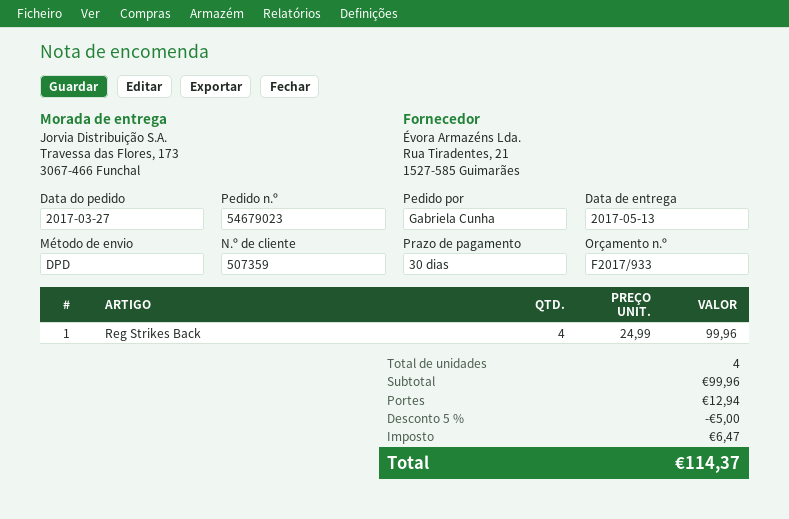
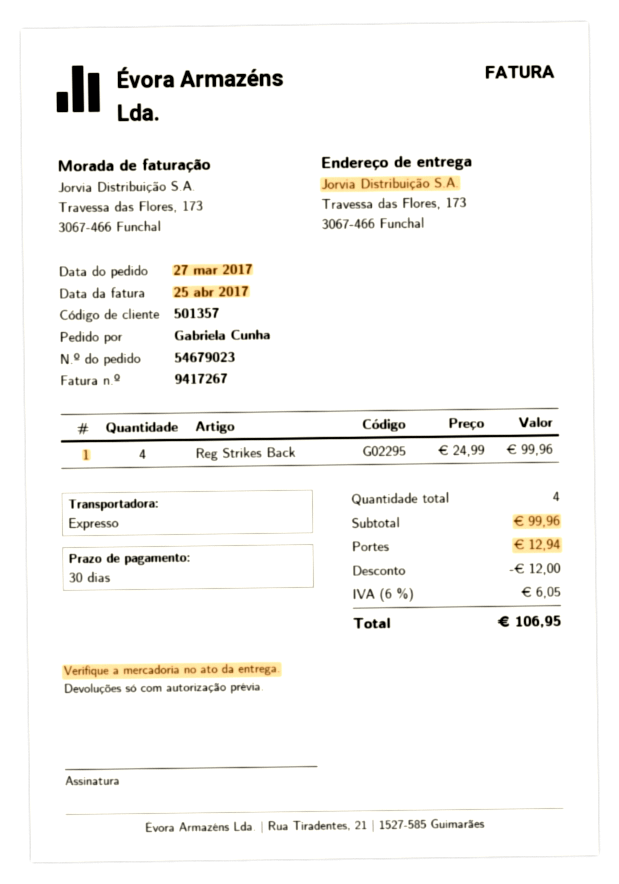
customer number: 507359 -> 501357
shipping method: DPD -> express
discount: 5.00 -> 12.00
tax: 6.47 -> 6.05
total: 114.37 -> 106.95

